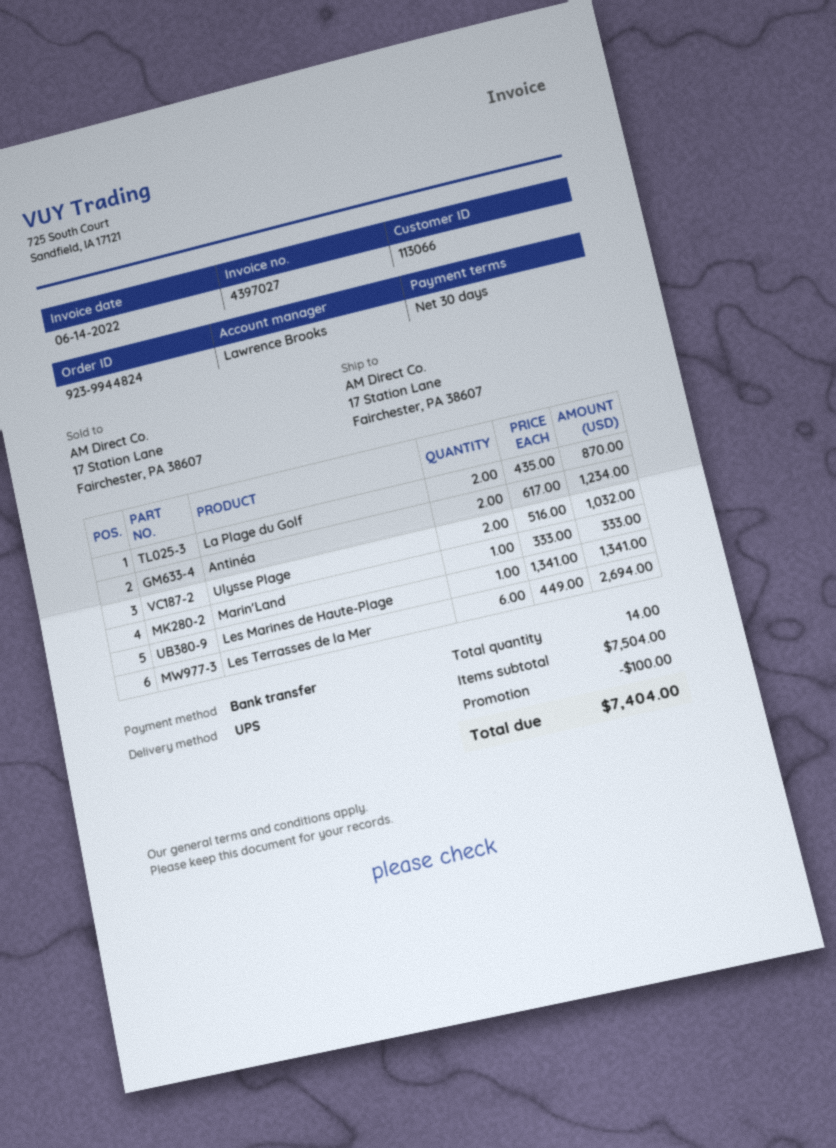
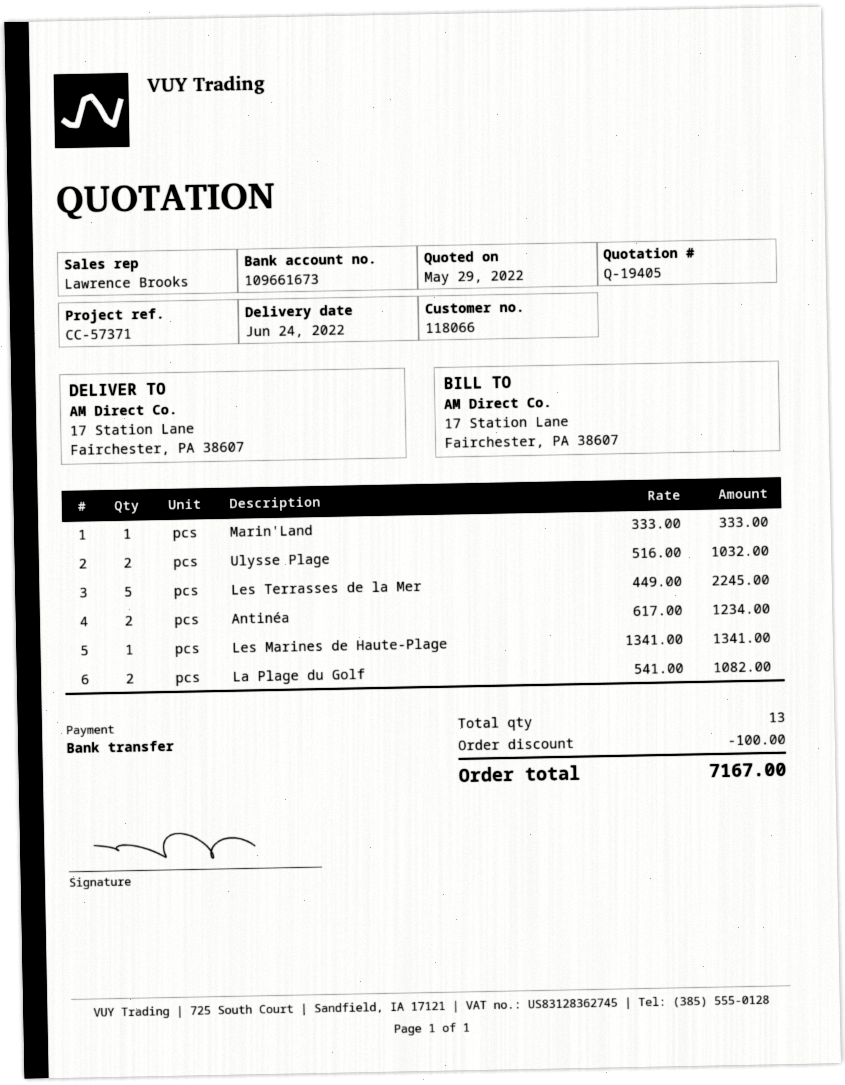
customer number: 113066 -> 118066
La Plage du Golf: 2 x 435.00 = 870.00 -> 2 x 541.00 = 1082.00
Les Terrasses de la Mer: 6 x 449.00 = 2694.00 -> 5 x 449.00 = 2245.00
total quantity: 14 -> 13
total: 7404.00 -> 7167.00

